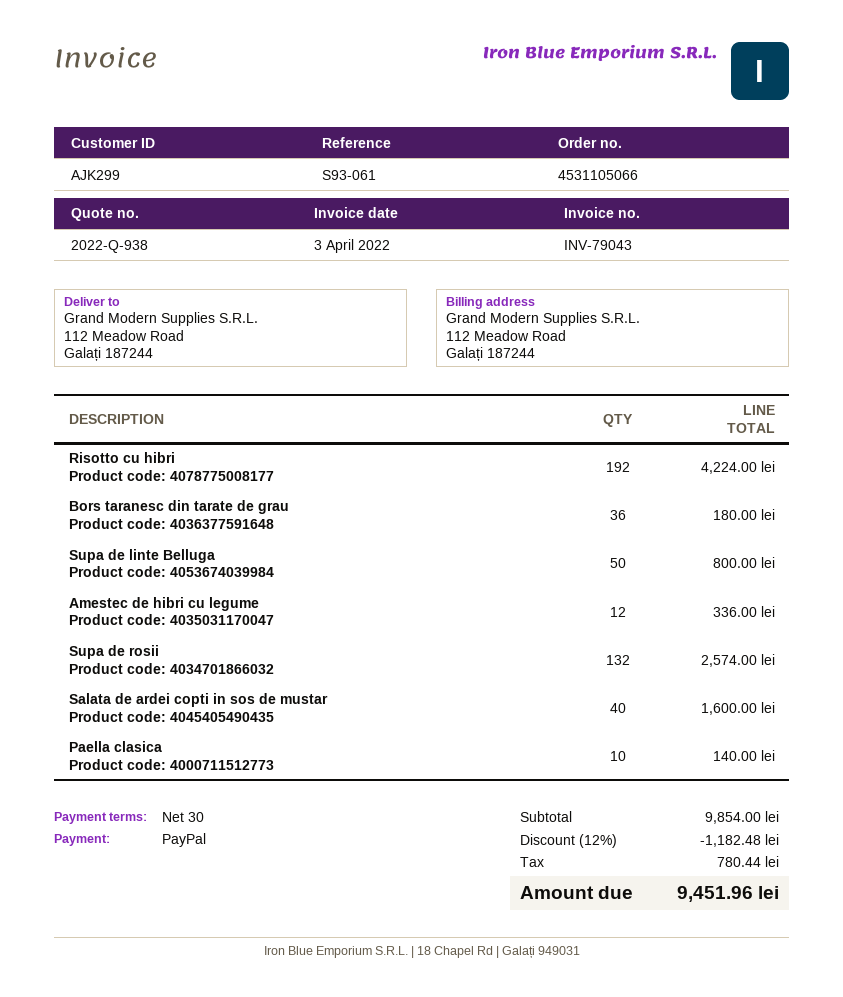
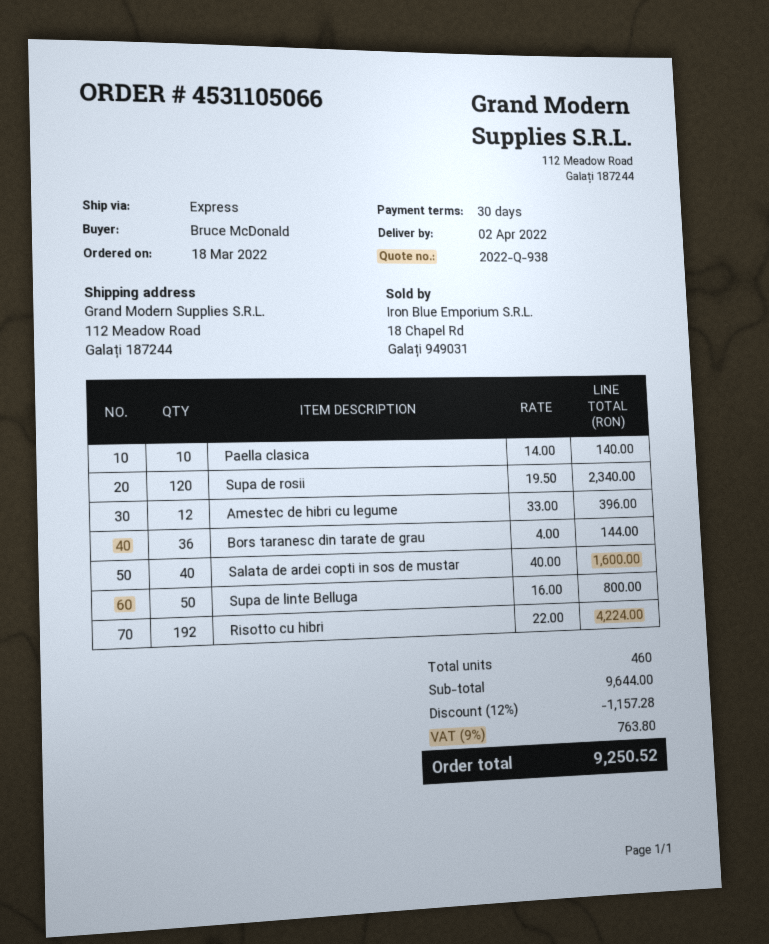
Bors taranesc din tarate de grau: 36 for 180.00 -> 36 for 144.00
Amestec de hibri cu legume: 12 for 336.00 -> 12 for 396.00
Supa de rosii: 132 for 2574.00 -> 120 for 2340.00
subtotal: 9854.00 -> 9644.00
discount: 12% = 1182.48 -> 12% = 1157.28
tax: 780.44 -> 763.80
total: 9451.96 -> 9250.52

